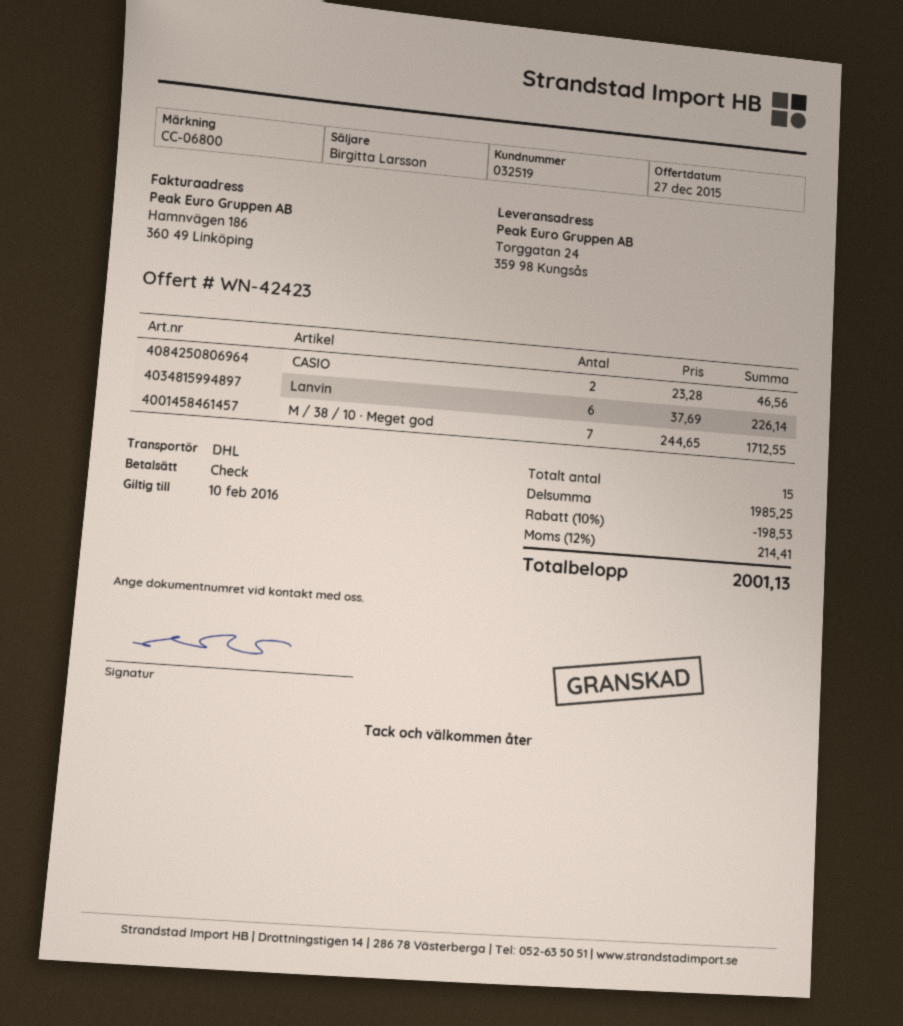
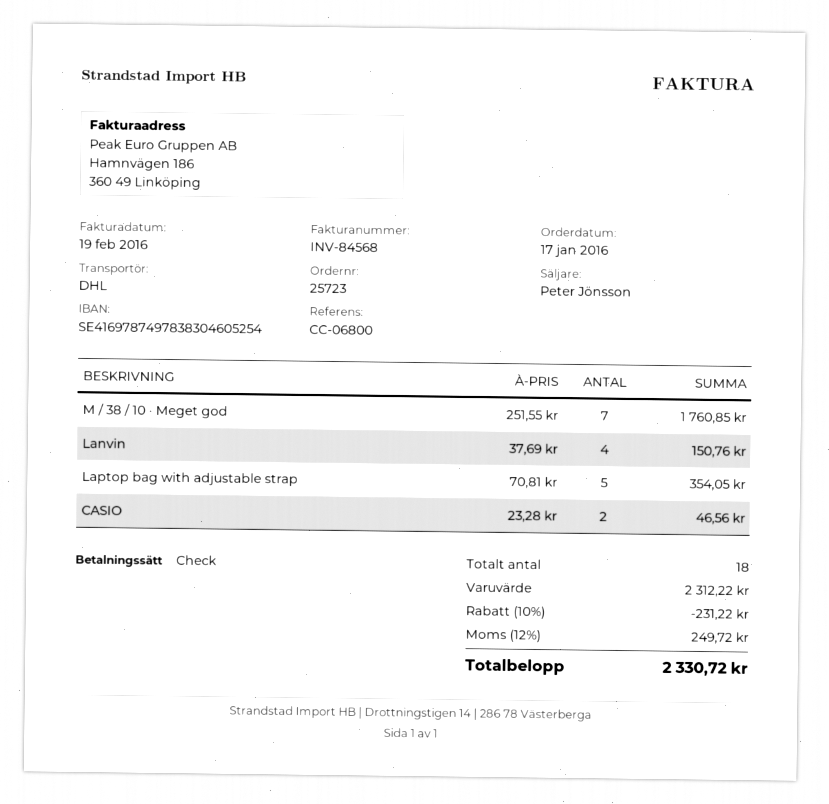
sales rep: Birgitta Larsson -> Peter Jönsson
Lanvin: 6 x 37.69 = 226.14 -> 4 x 37.69 = 150.76
M / 38 / 10 · Meget god: 7 x 244.65 = 1712.55 -> 7 x 251.55 = 1760.85
Laptop bag with adjustable strap: none -> 5 x 70.81 = 354.05
total quantity: 15 -> 18
subtotal: 1985.25 -> 2312.22
discount: 10% = 198.53 -> 10% = 231.22
tax: 12% = 214.41 -> 12% = 249.72
total: 2001.13 -> 2330.72

